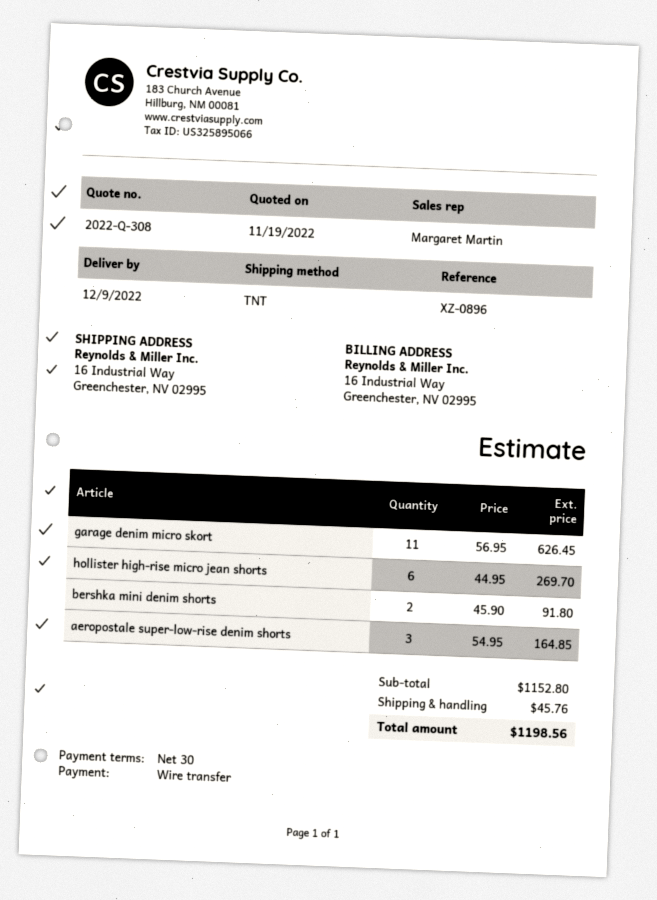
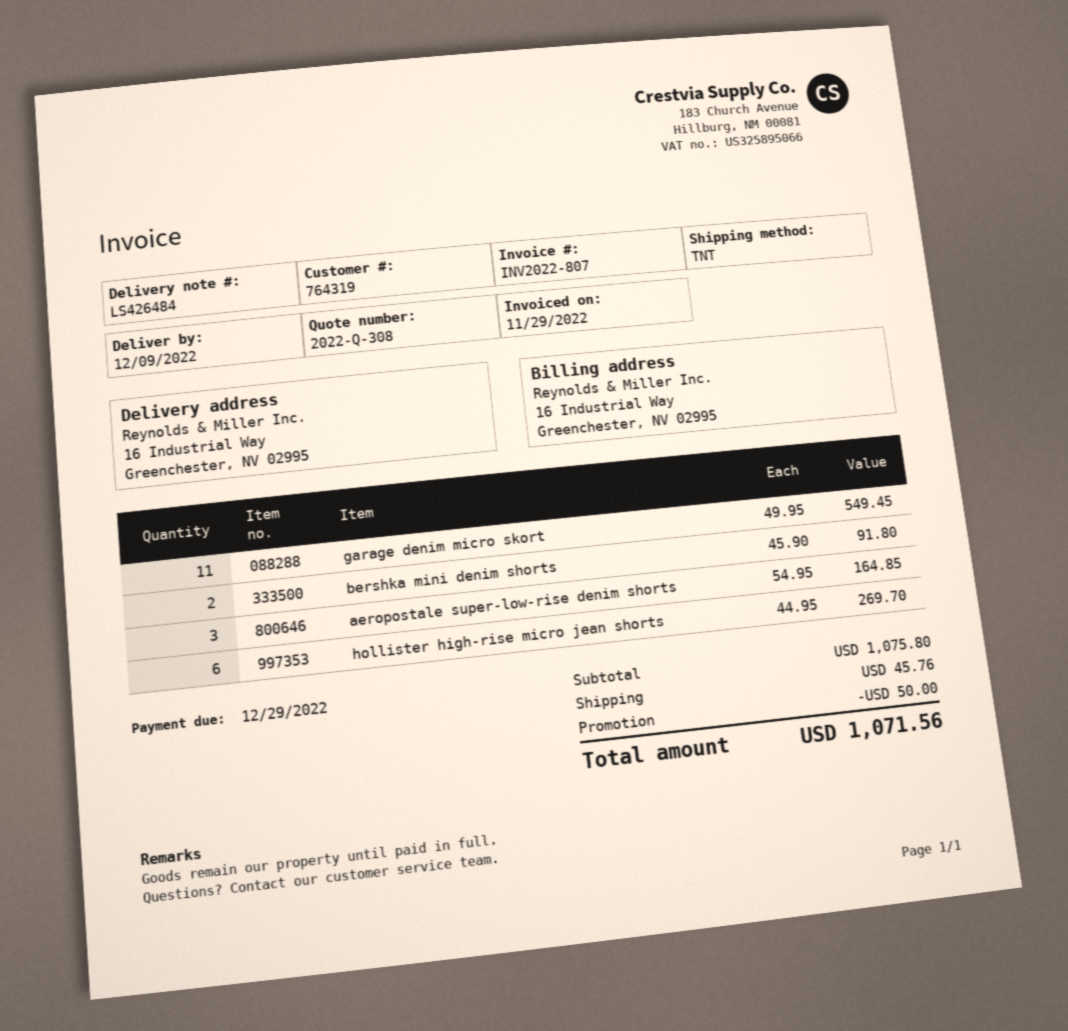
garage denim micro skort: 11 x 56.95 = 626.45 -> 11 x 49.95 = 549.45
subtotal: 1152.80 -> 1075.80
discount: none -> 50.00
total: 1198.56 -> 1071.56

